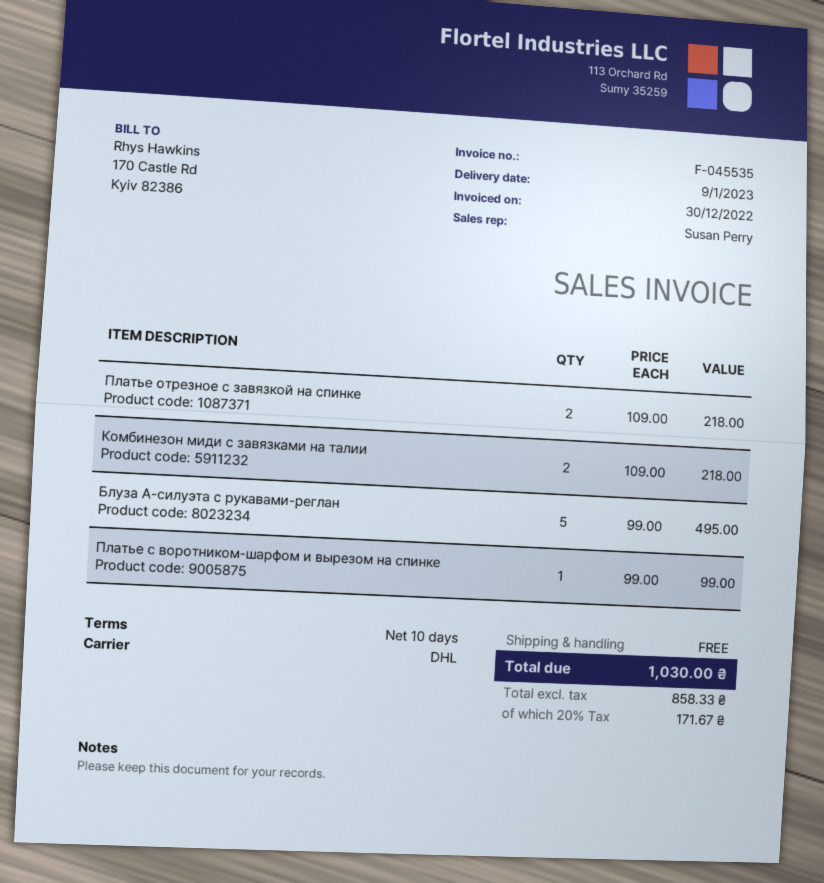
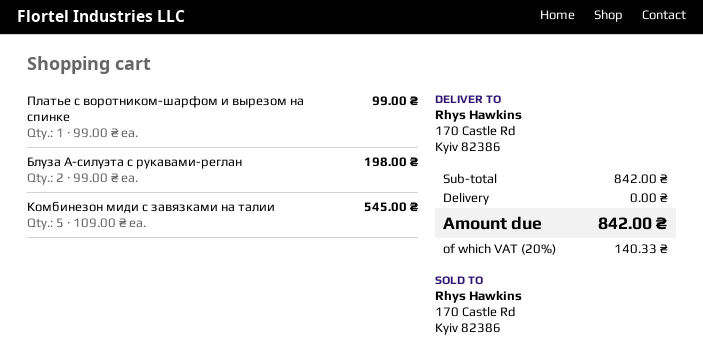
Платье отрезное с завязкой на спинке: 2 x 109.00 = 218.00 -> none
Комбинезон миди с завязками на талии: 2 x 109.00 = 218.00 -> 5 x 109.00 = 545.00
Блуза А-силуэта с рукавами-реглан: 5 x 99.00 = 495.00 -> 2 x 99.00 = 198.00
tax: 20% = 171.67 -> 20% = 140.33
total: 1030.00 -> 842.00

